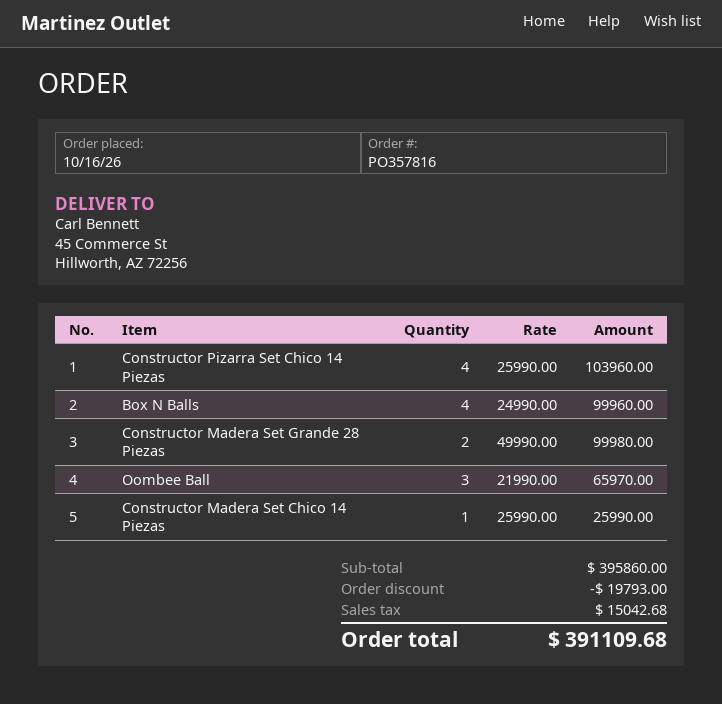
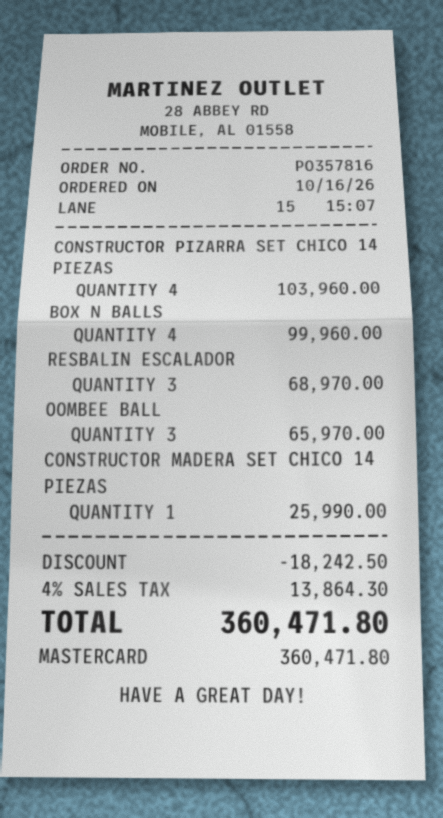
Constructor Madera Set Grande 28 Piezas: 2 for 99980.00 -> none
RESBALIN ESCALADOR: none -> 3 for 68970.00
discount: 19793.00 -> 18242.50
tax: 15042.68 -> 13864.30
total: 391109.68 -> 360471.80

